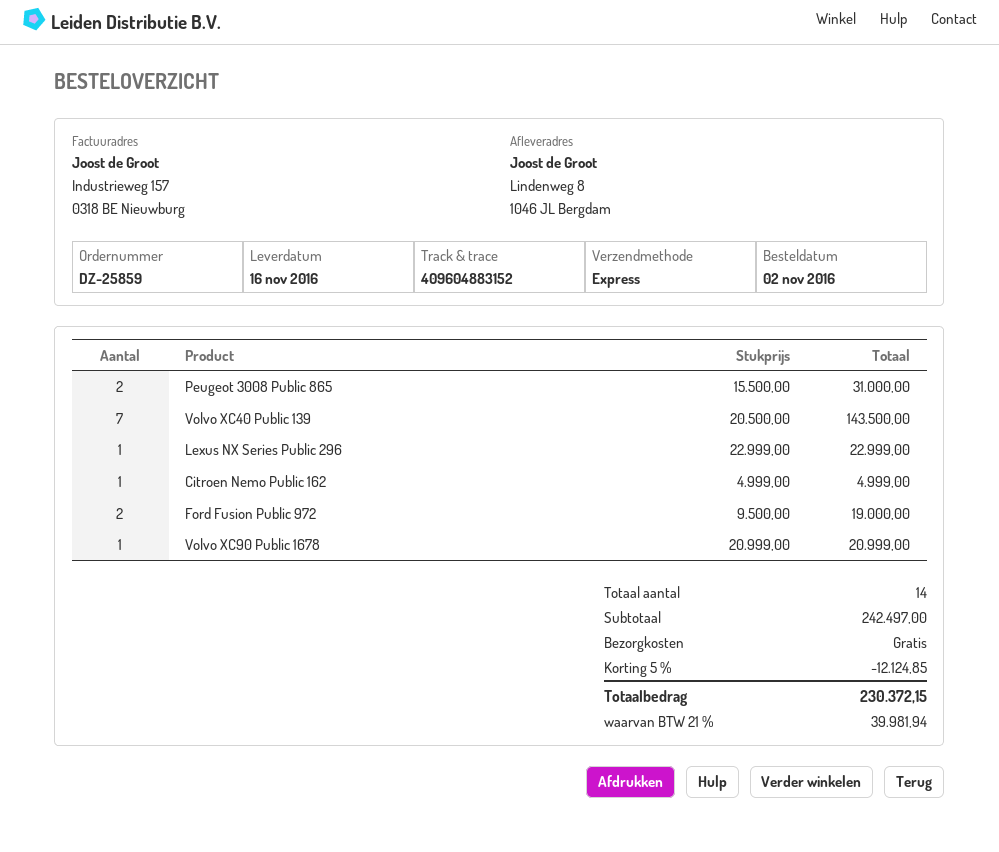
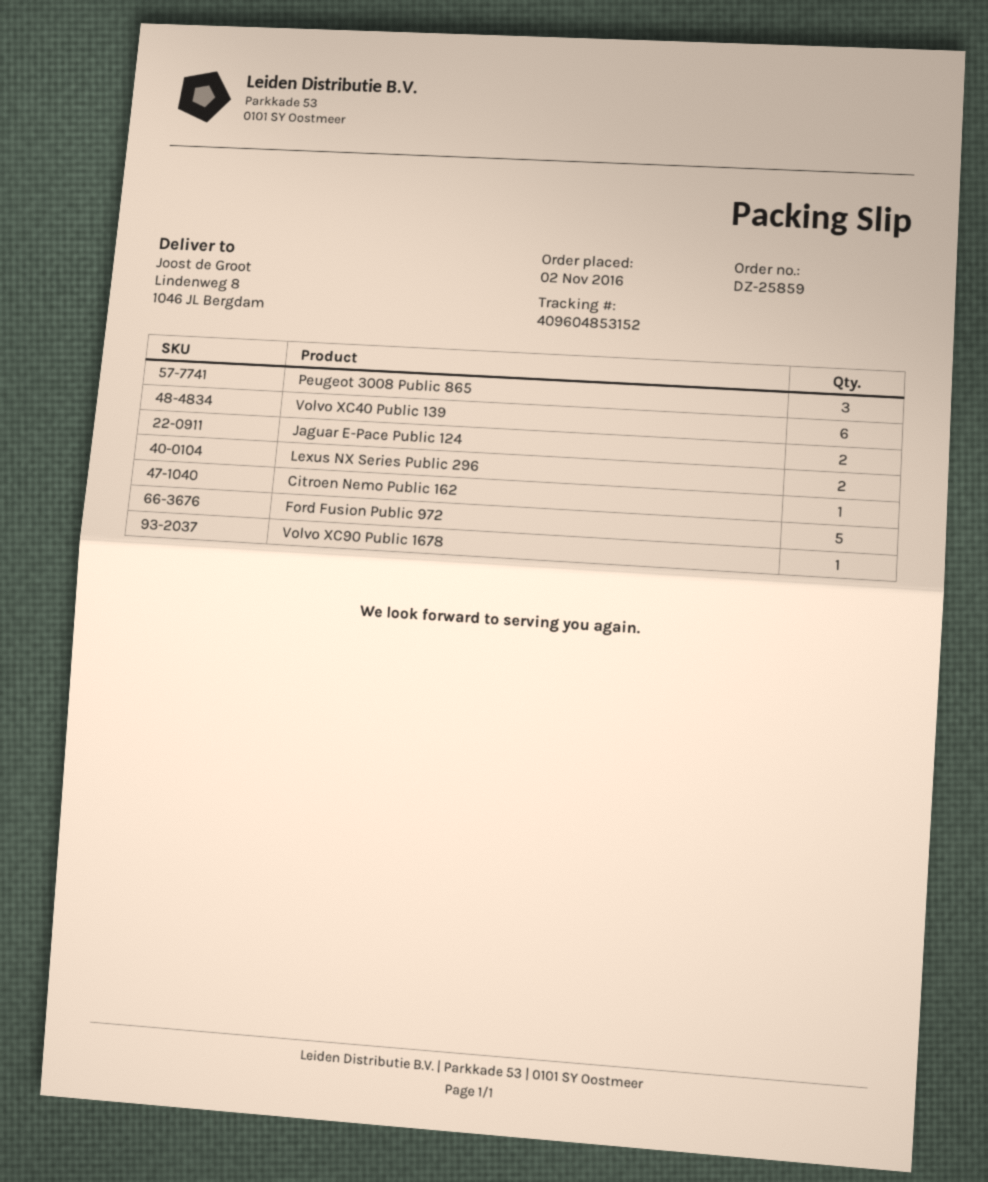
tracking number: 409604883152 -> 409604853152
Peugeot 3008 Public 865: 2 -> 3
Volvo XC40 Public 139: 7 -> 6
Lexus NX Series Public 296: 1 -> 2
Ford Fusion Public 972: 2 -> 5
Jaguar E-Pace Public 124: none -> 2

